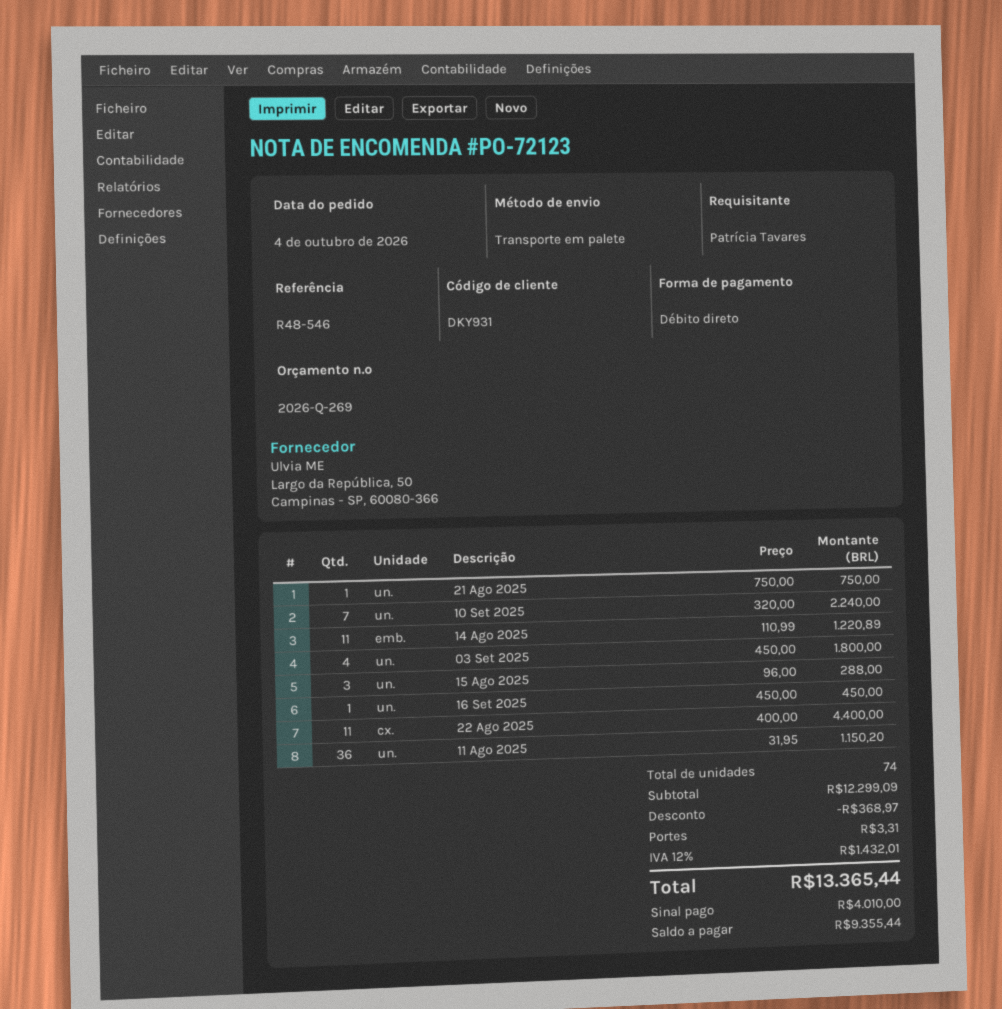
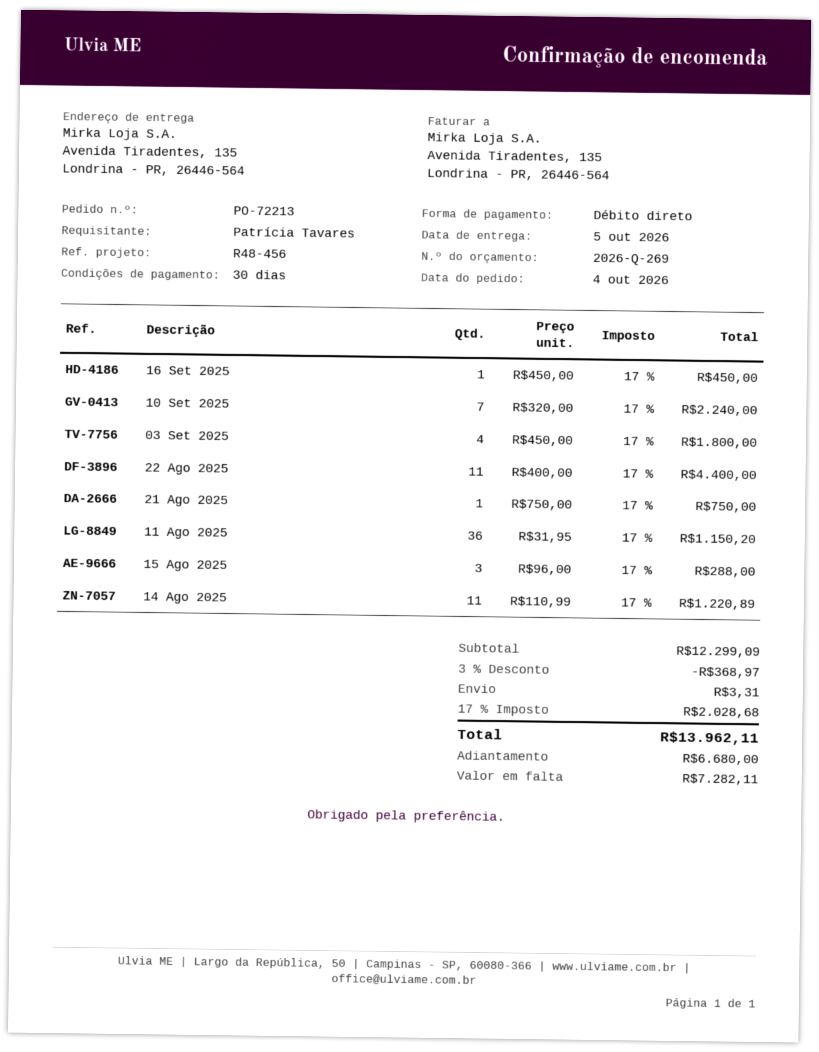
order number: PO-72123 -> PO-72213
reference: R48-546 -> R48-456
tax: 12% = 1432.01 -> 17% = 2028.68
total: 13365.44 -> 13962.11
deposit: 4010.00 -> 6680.00
balance: 9355.44 -> 7282.11

